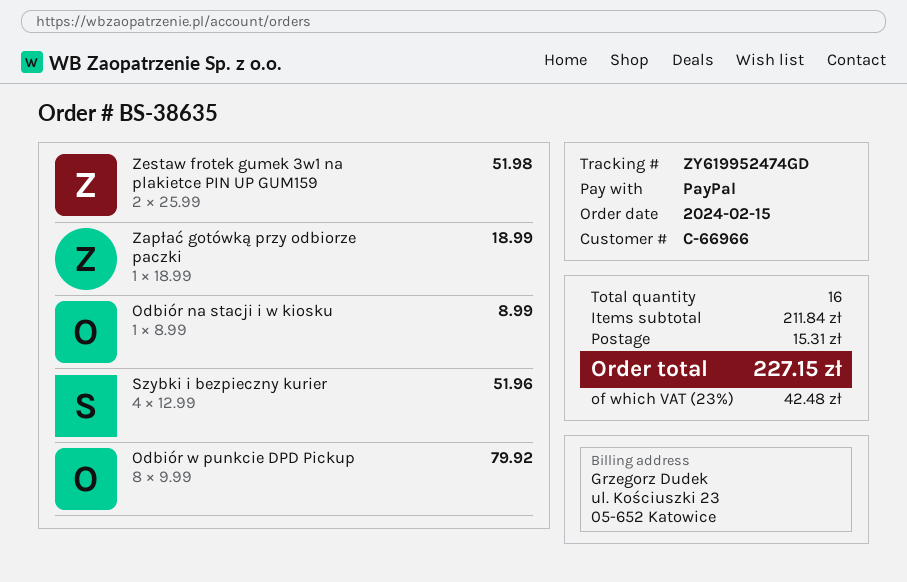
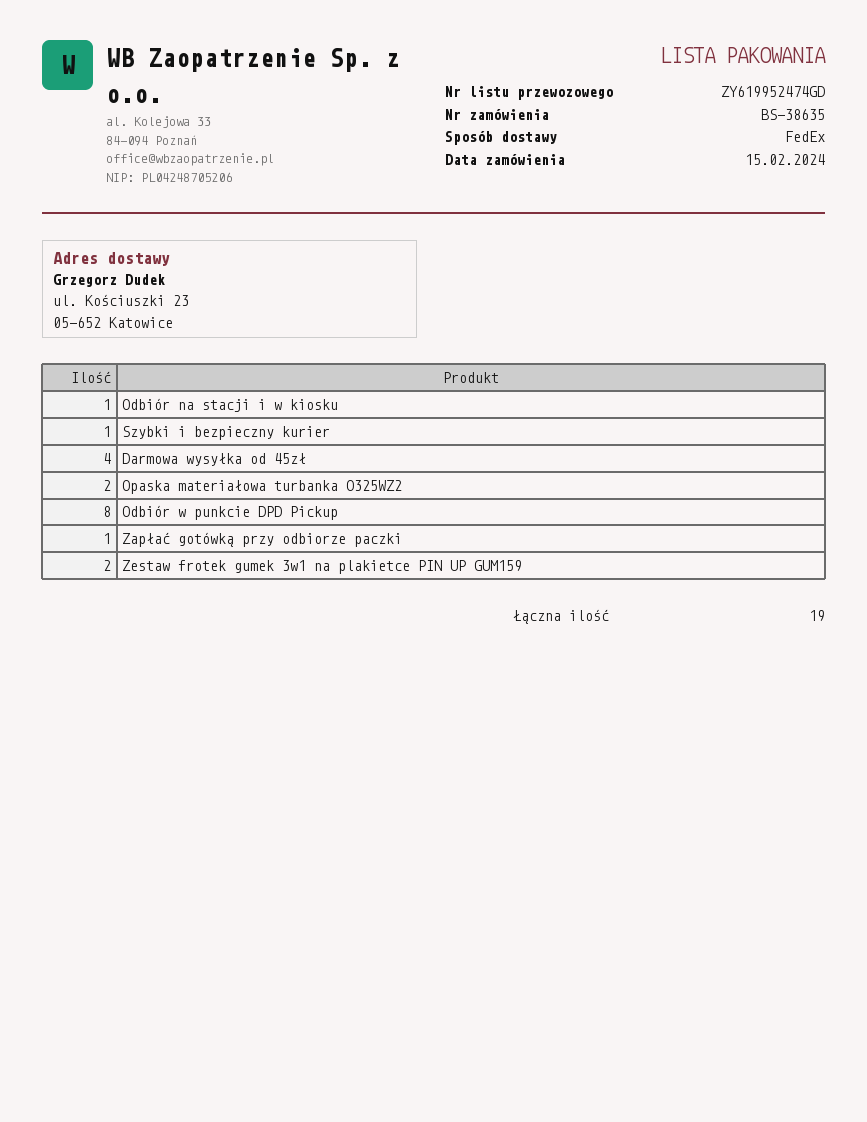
Szybki i bezpieczny kurier: 4 -> 1
Darmowa wysyłka od 45zł: none -> 4
Opaska materiałowa turbanka O325WZ2: none -> 2
total quantity: 16 -> 19

